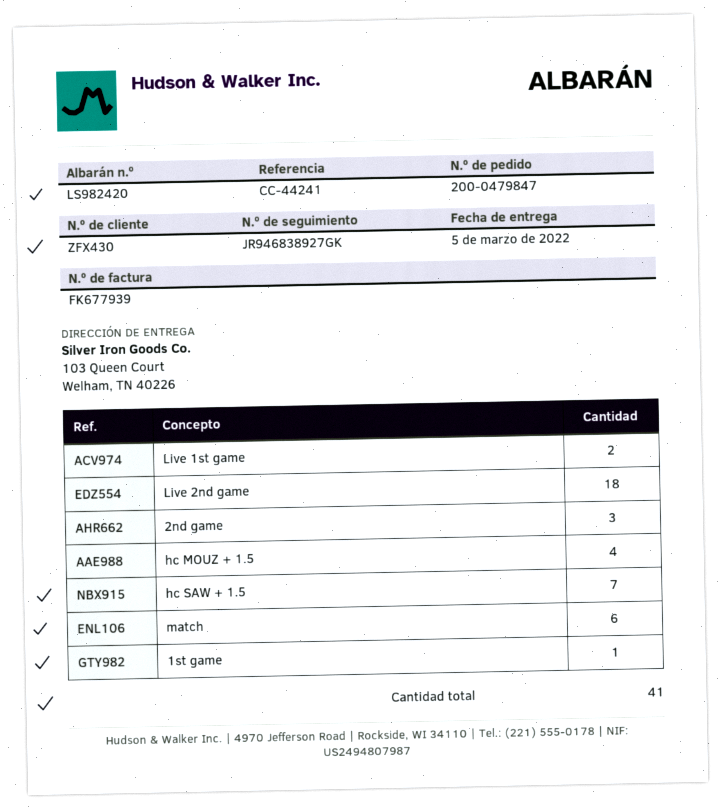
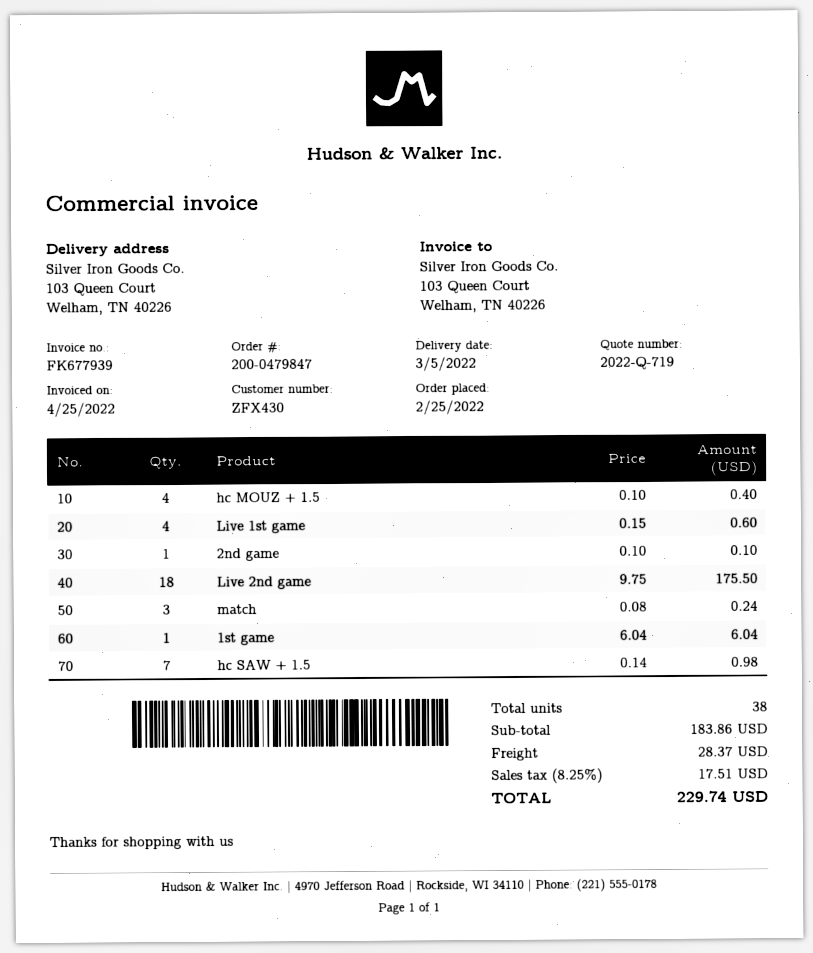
Live 1st game: 2 -> 4
2nd game: 3 -> 1
match: 6 -> 3
total quantity: 41 -> 38

